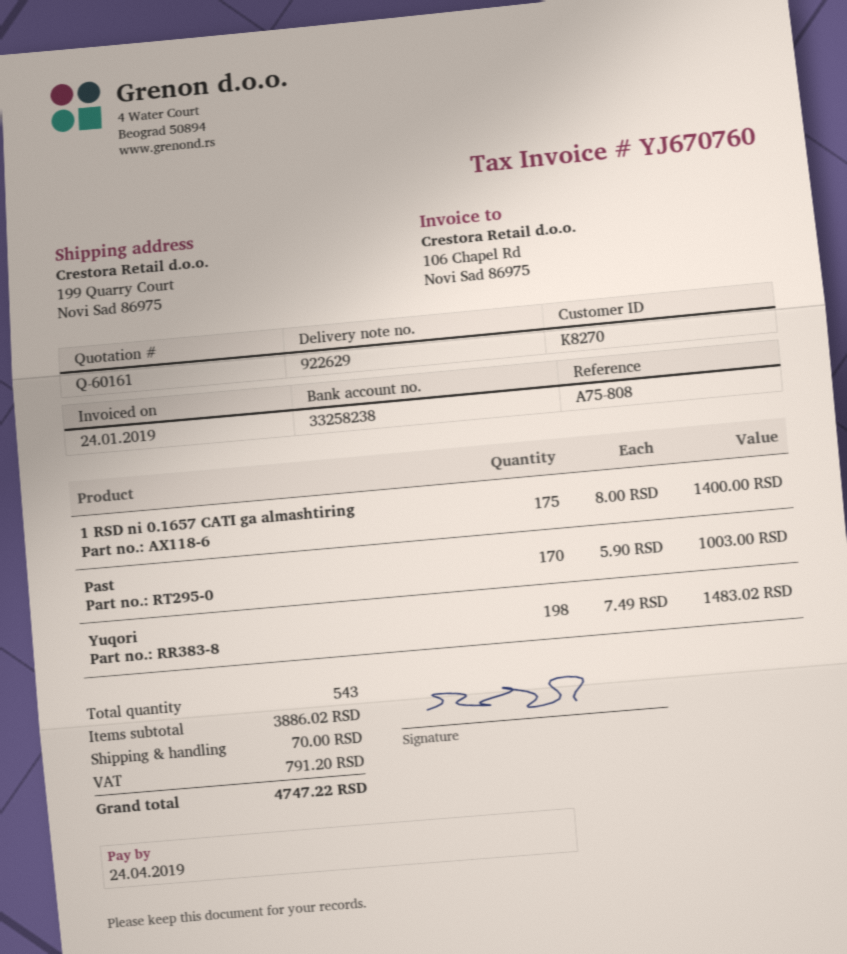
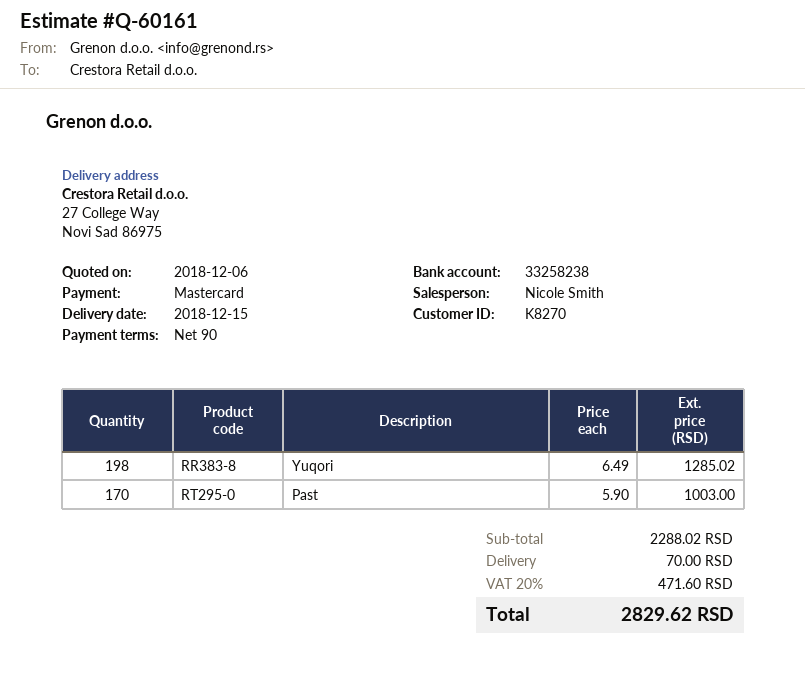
ship to: 199 Quarry Court, Novi Sad 86975 -> 27 College Way, Novi Sad 86975
1 RSD ni 0.1657 CATI ga almashtiring: 175 x 8.00 = 1400.00 -> none
Yuqori: 198 x 7.49 = 1483.02 -> 198 x 6.49 = 1285.02
subtotal: 3886.02 -> 2288.02
tax: 791.20 -> 471.60
total: 4747.22 -> 2829.62

